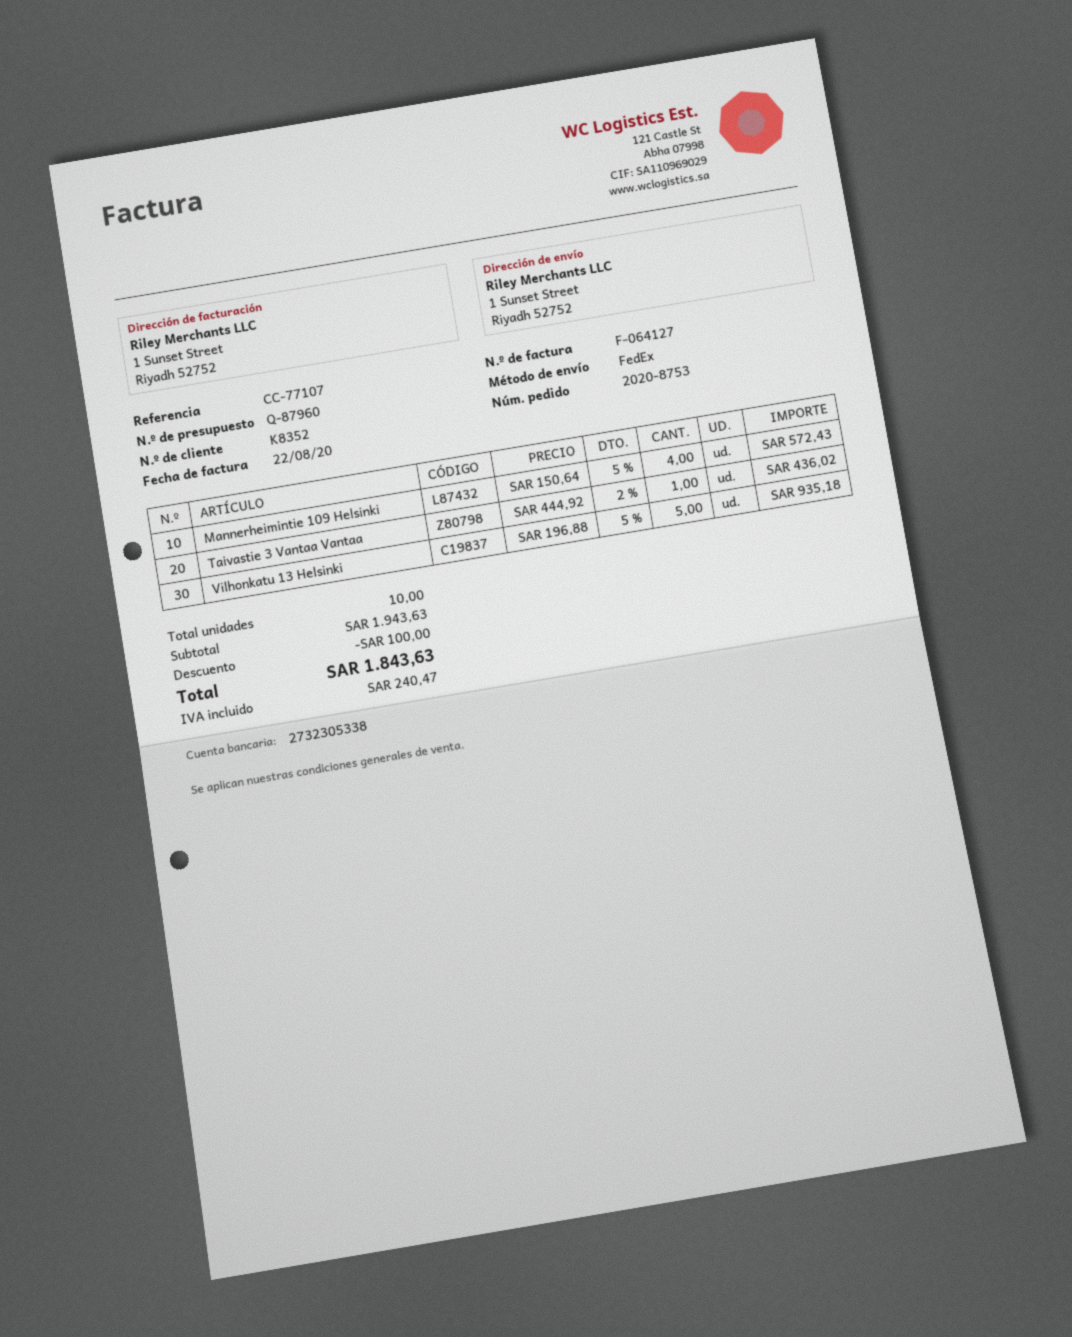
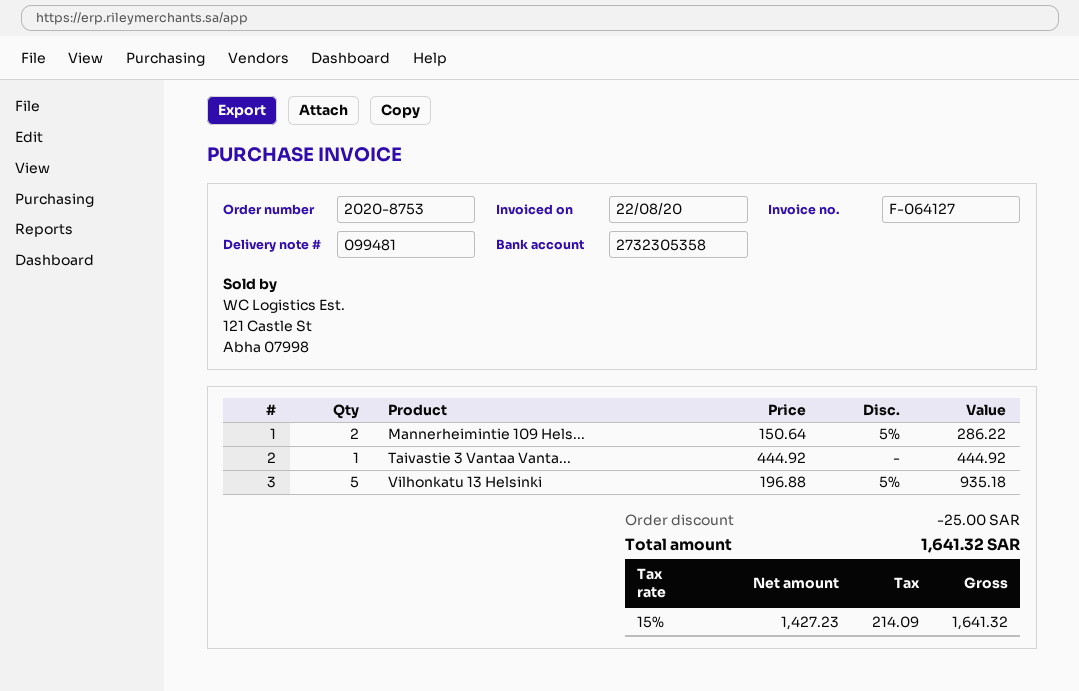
bank account: 2732305338 -> 2732305358
Mannerheimintie 109 Helsinki: 4 x 150.64 - 5% = 572.43 -> 2 x 150.64 - 5% = 286.22
Taivastie 3 Vantaa Vantaa: 1 x 444.92 - 2% = 436.02 -> 1 x 444.92 = 444.92
discount: 100.00 -> 25.00
tax: 240.47 -> 214.09
total: 1843.63 -> 1641.32

